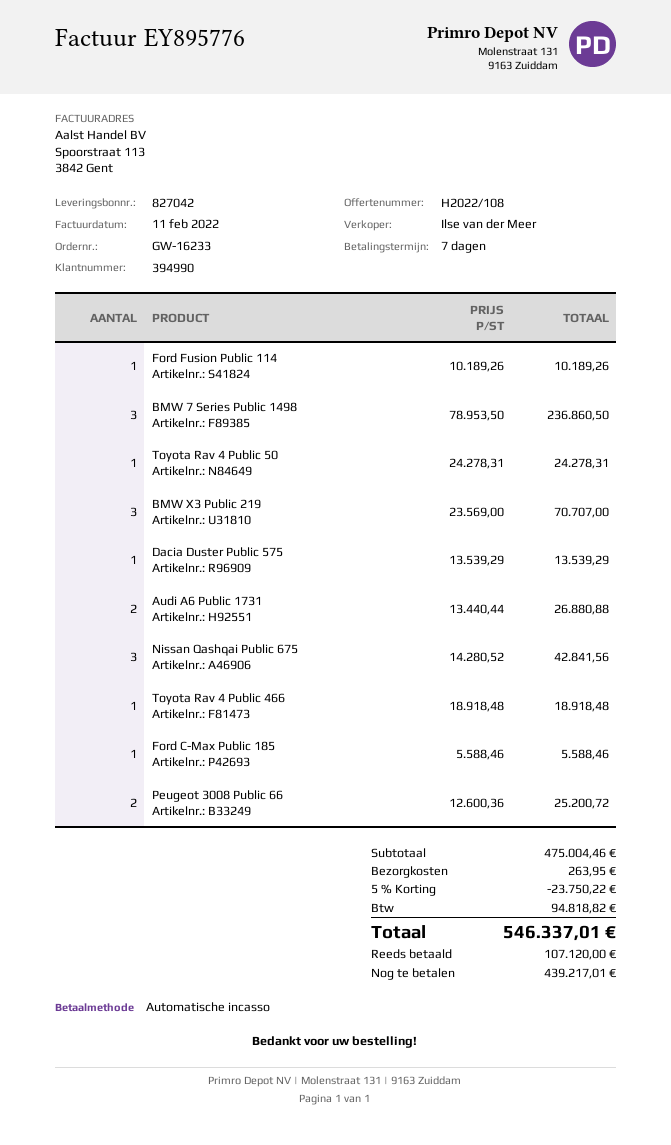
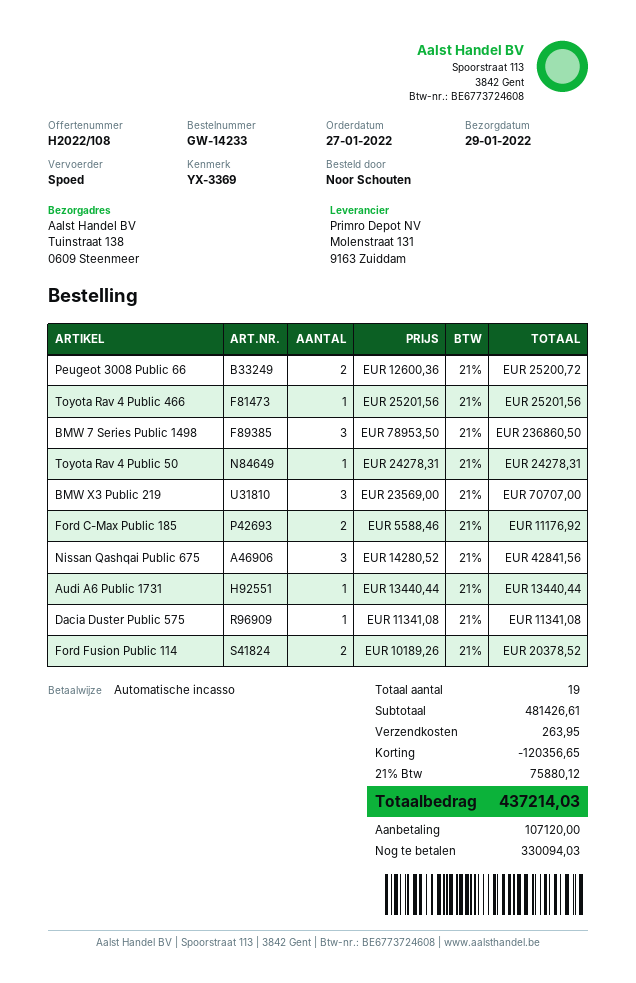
order number: GW-16233 -> GW-14233
Ford Fusion Public 114: 1 x 10189.26 = 10189.26 -> 2 x 10189.26 = 20378.52
Dacia Duster Public 575: 1 x 13539.29 = 13539.29 -> 1 x 11341.08 = 11341.08
Audi A6 Public 1731: 2 x 13440.44 = 26880.88 -> 1 x 13440.44 = 13440.44
Toyota Rav 4 Public 466: 1 x 18918.48 = 18918.48 -> 1 x 25201.56 = 25201.56
Ford C-Max Public 185: 1 x 5588.46 = 5588.46 -> 2 x 5588.46 = 11176.92
subtotal: 475004.46 -> 481426.61
discount: 23750.22 -> 120356.65
tax: 94818.82 -> 75880.12
total: 546337.01 -> 437214.03
balance: 439217.01 -> 330094.03

